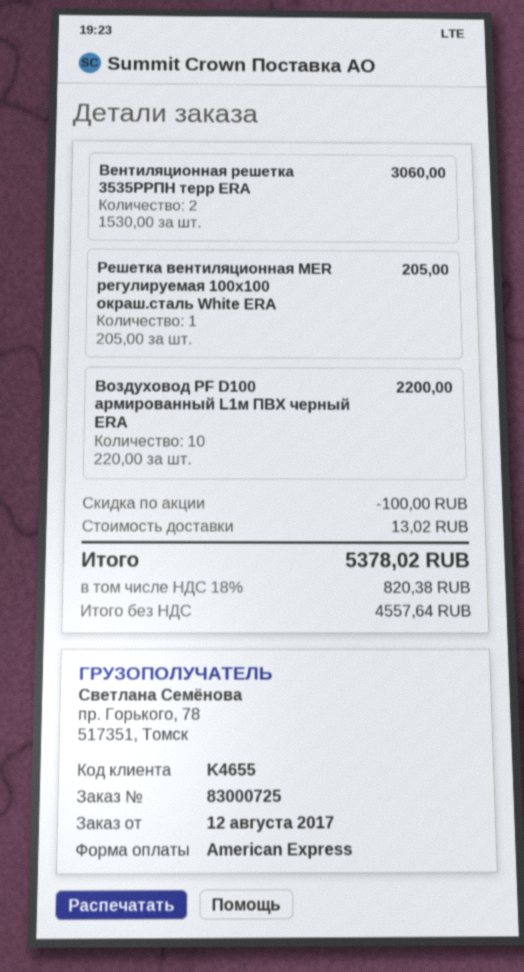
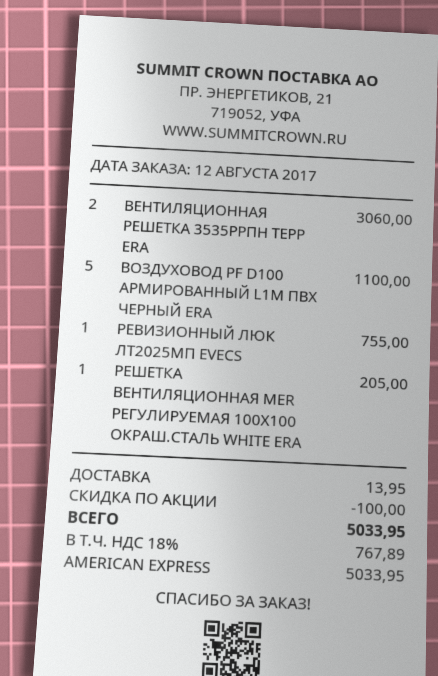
Воздуховод PF D100 армированный L1м ПВХ черный ERA: 10 for 2200.00 -> 5 for 1100.00
РЕВИЗИОННЫЙ ЛЮК ЛТ2025МП EVECS: none -> 1 for 755.00
shipping: 13.02 -> 13.95
tax: 18% = 820.38 -> 18% = 767.89
total: 5378.02 -> 5033.95

